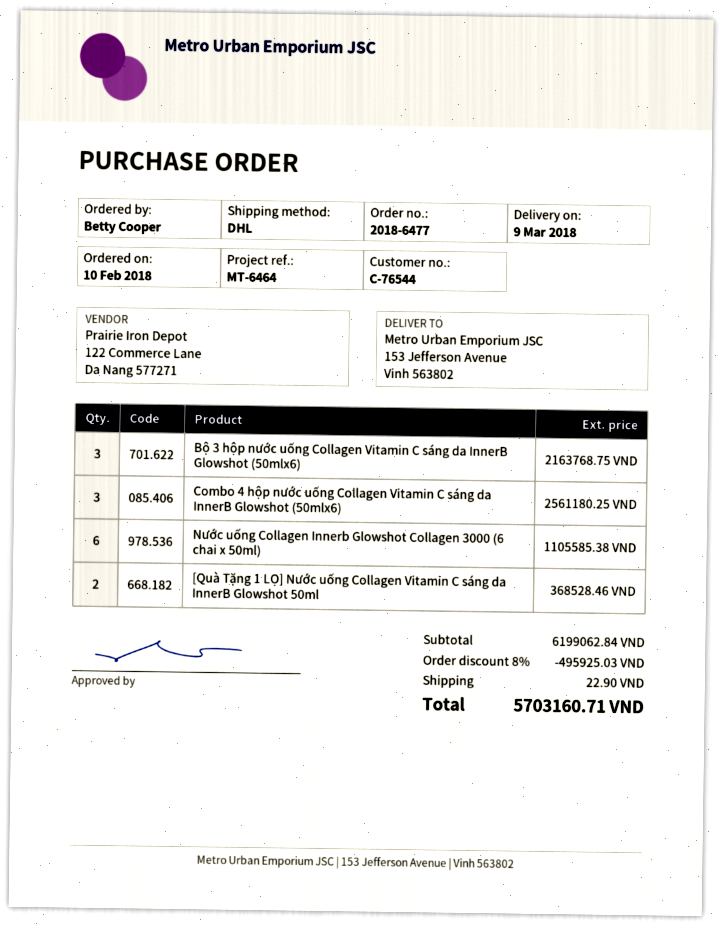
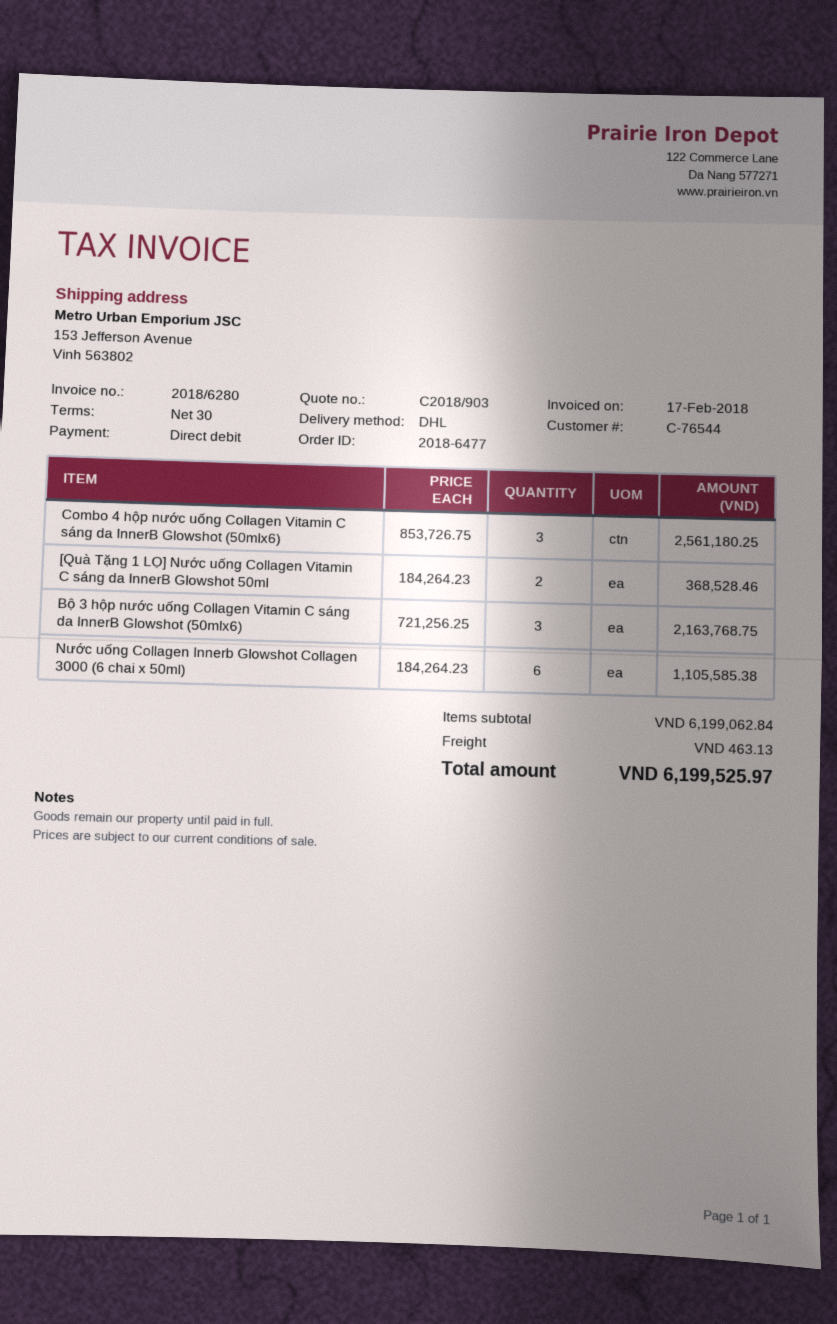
discount: 8% = 495925.03 -> none
shipping: 22.90 -> 463.13
total: 5703160.71 -> 6199525.97

